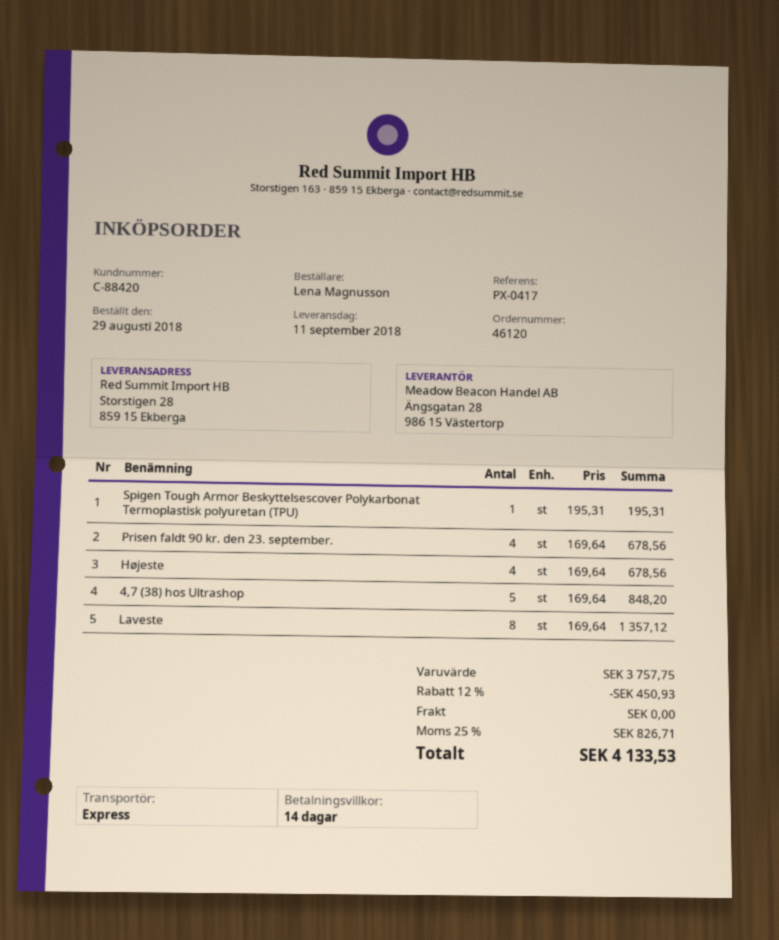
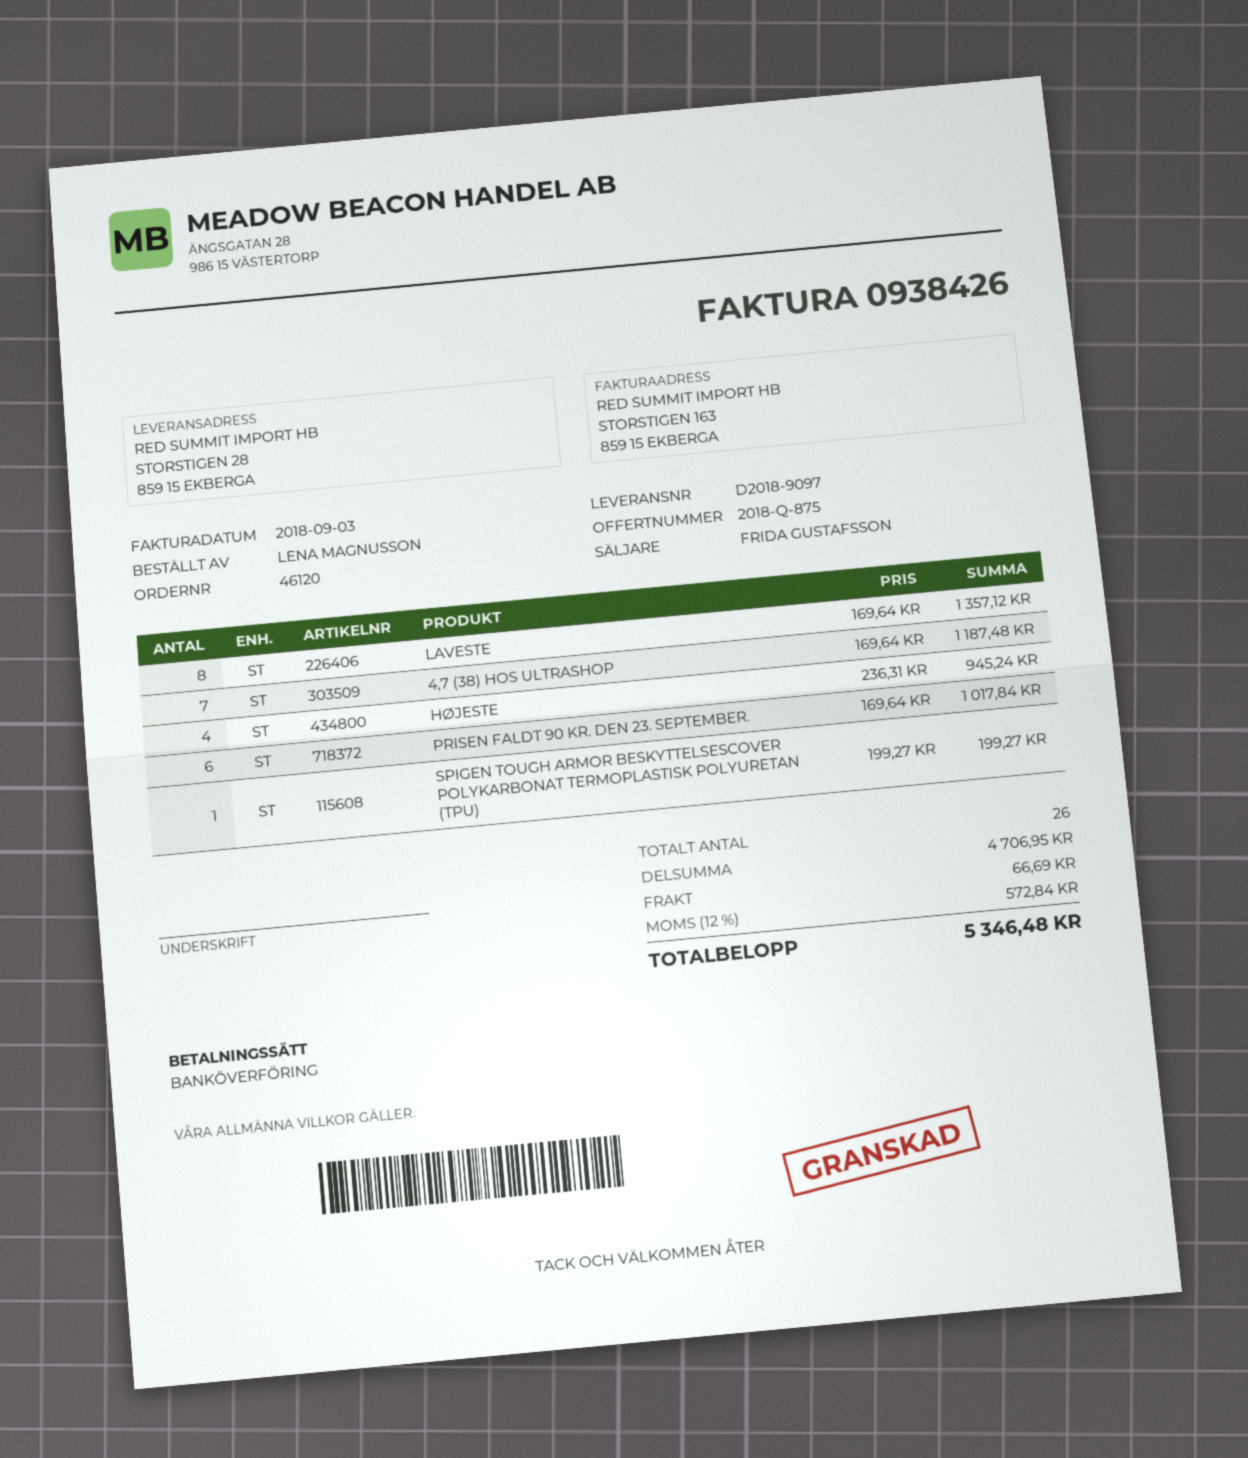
Spigen Tough Armor Beskyttelsescover Polykarbonat Termoplastisk polyuretan (TPU): 1 x 195.31 = 195.31 -> 1 x 199.27 = 199.27
Prisen faldt 90 kr. den 23. september.: 4 x 169.64 = 678.56 -> 6 x 169.64 = 1017.84
Højeste: 4 x 169.64 = 678.56 -> 4 x 236.31 = 945.24
4,7 (38) hos Ultrashop: 5 x 169.64 = 848.20 -> 7 x 169.64 = 1187.48
subtotal: 3757.75 -> 4706.95
discount: 12% = 450.93 -> none
shipping: 0.00 -> 66.69
tax: 25% = 826.71 -> 12% = 572.84
total: 4133.53 -> 5346.48

